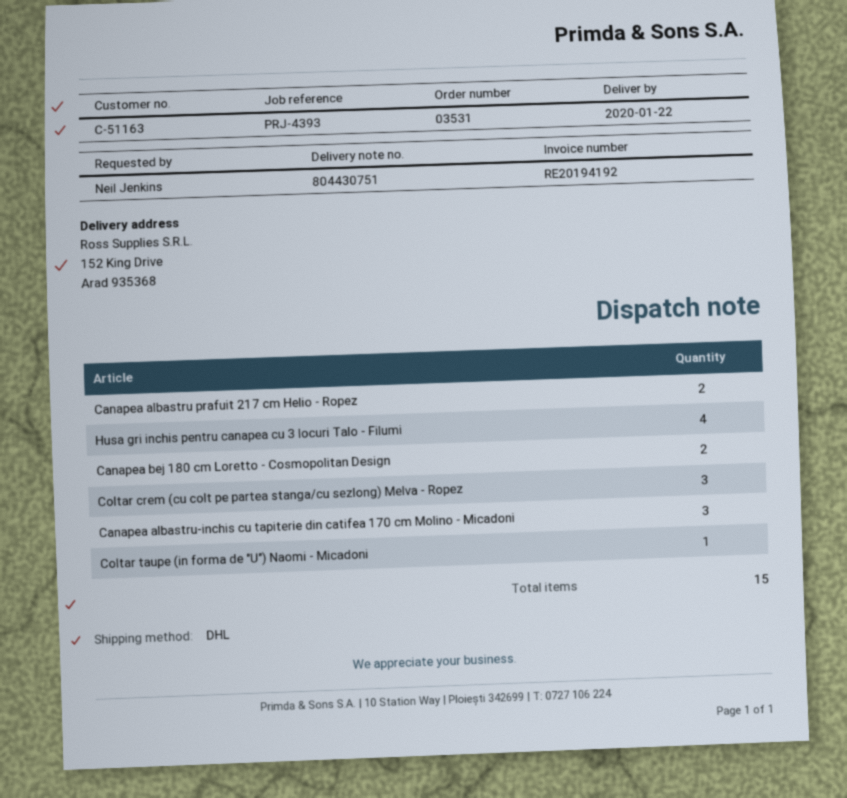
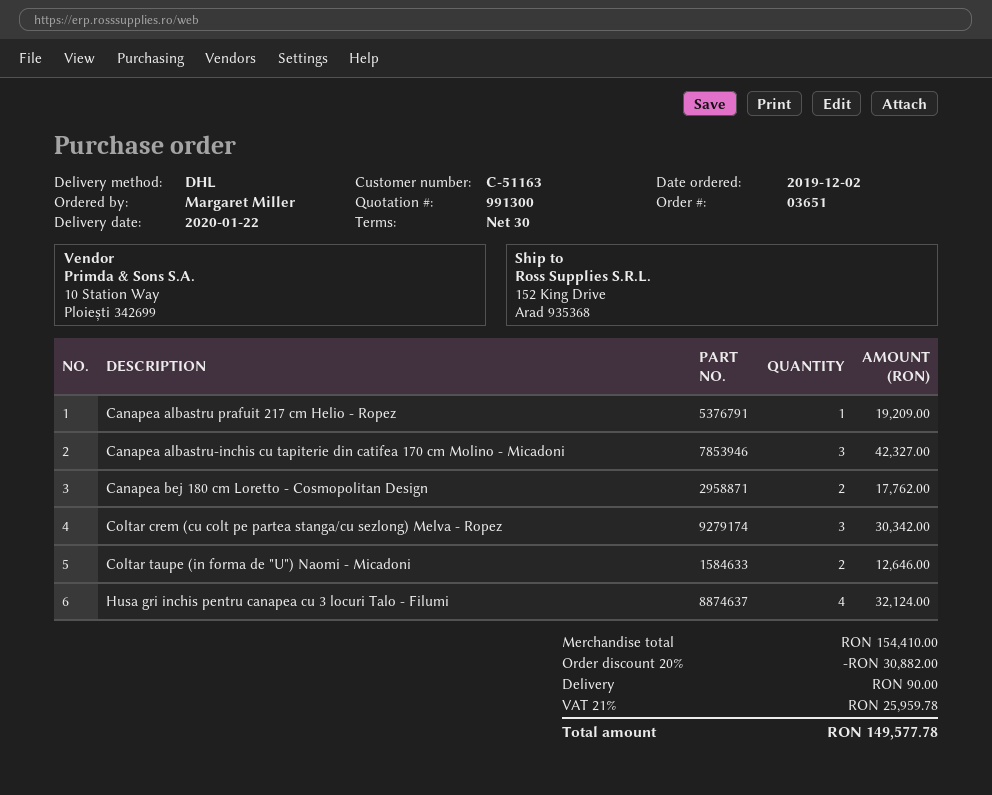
order number: 03531 -> 03651
ordered by: Neil Jenkins -> Margaret Miller
Canapea albastru prafuit 217 cm Helio - Ropez: 2 -> 1
Coltar taupe (in forma de "U") Naomi - Micadoni: 1 -> 2

